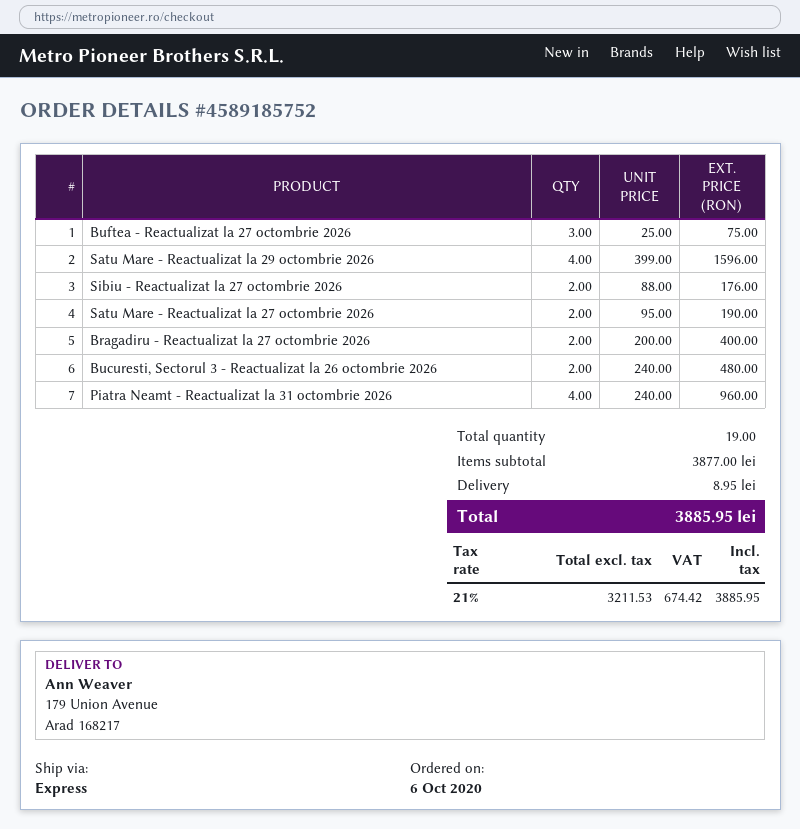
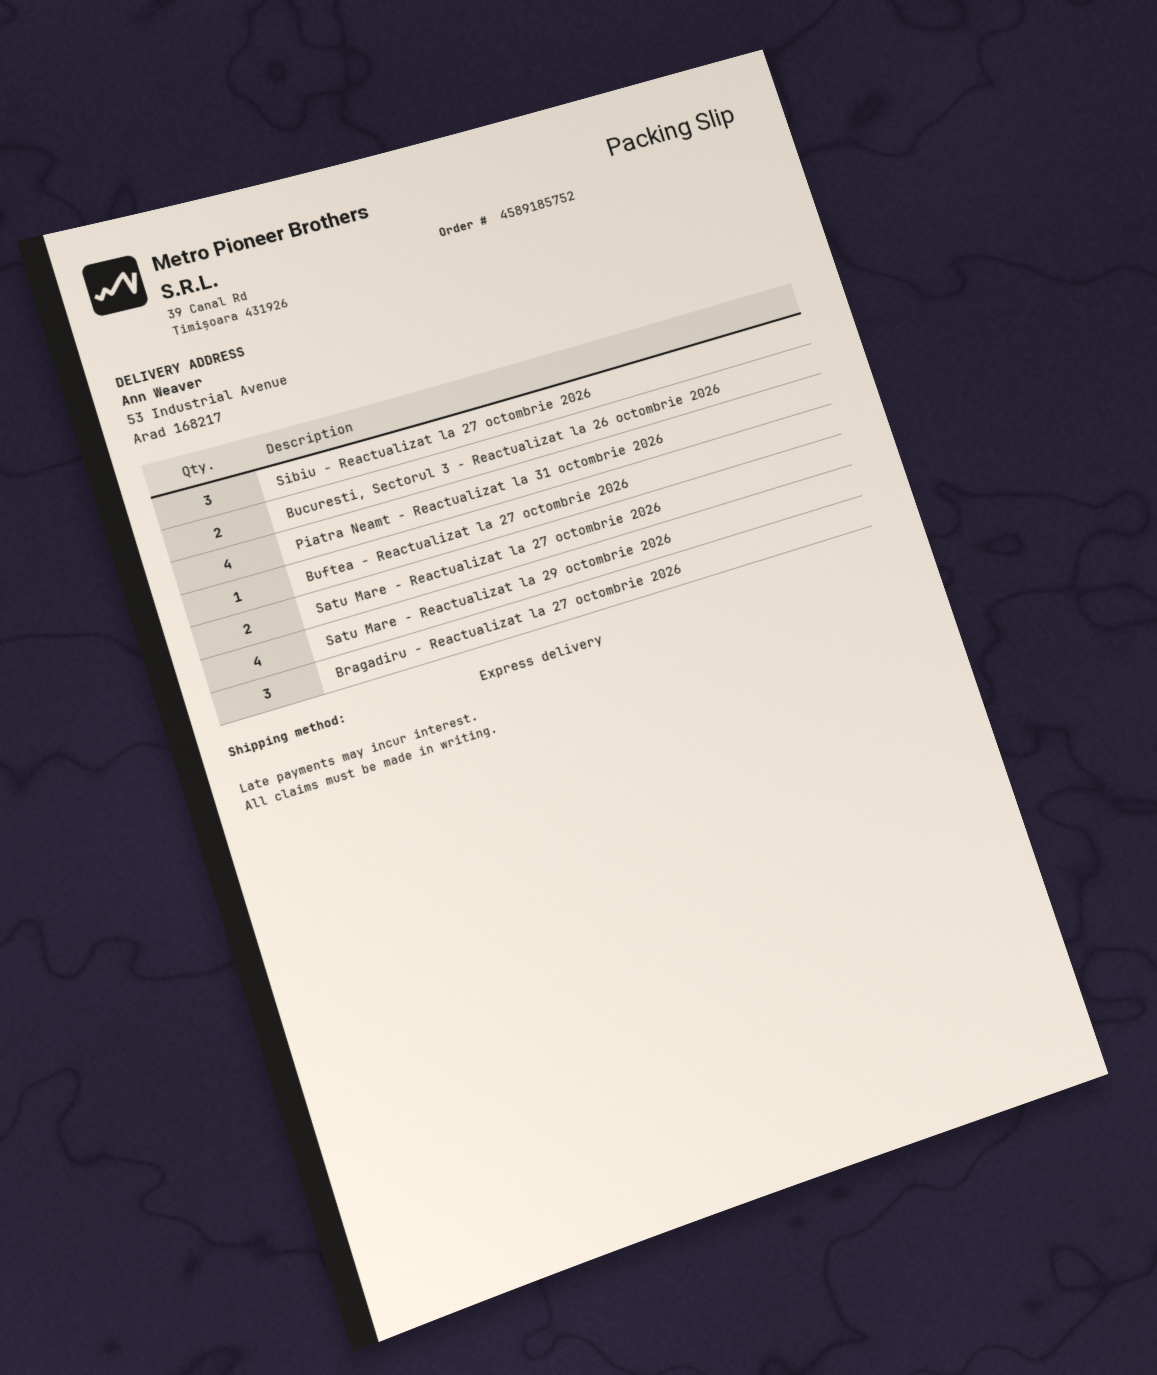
ship to: 179 Union Avenue, Arad 168217 -> 53 Industrial Avenue, Arad 168217
Buftea - Reactualizat la 27 octombrie 2026: 3 -> 1
Sibiu - Reactualizat la 27 octombrie 2026: 2 -> 3
Bragadiru - Reactualizat la 27 octombrie 2026: 2 -> 3

